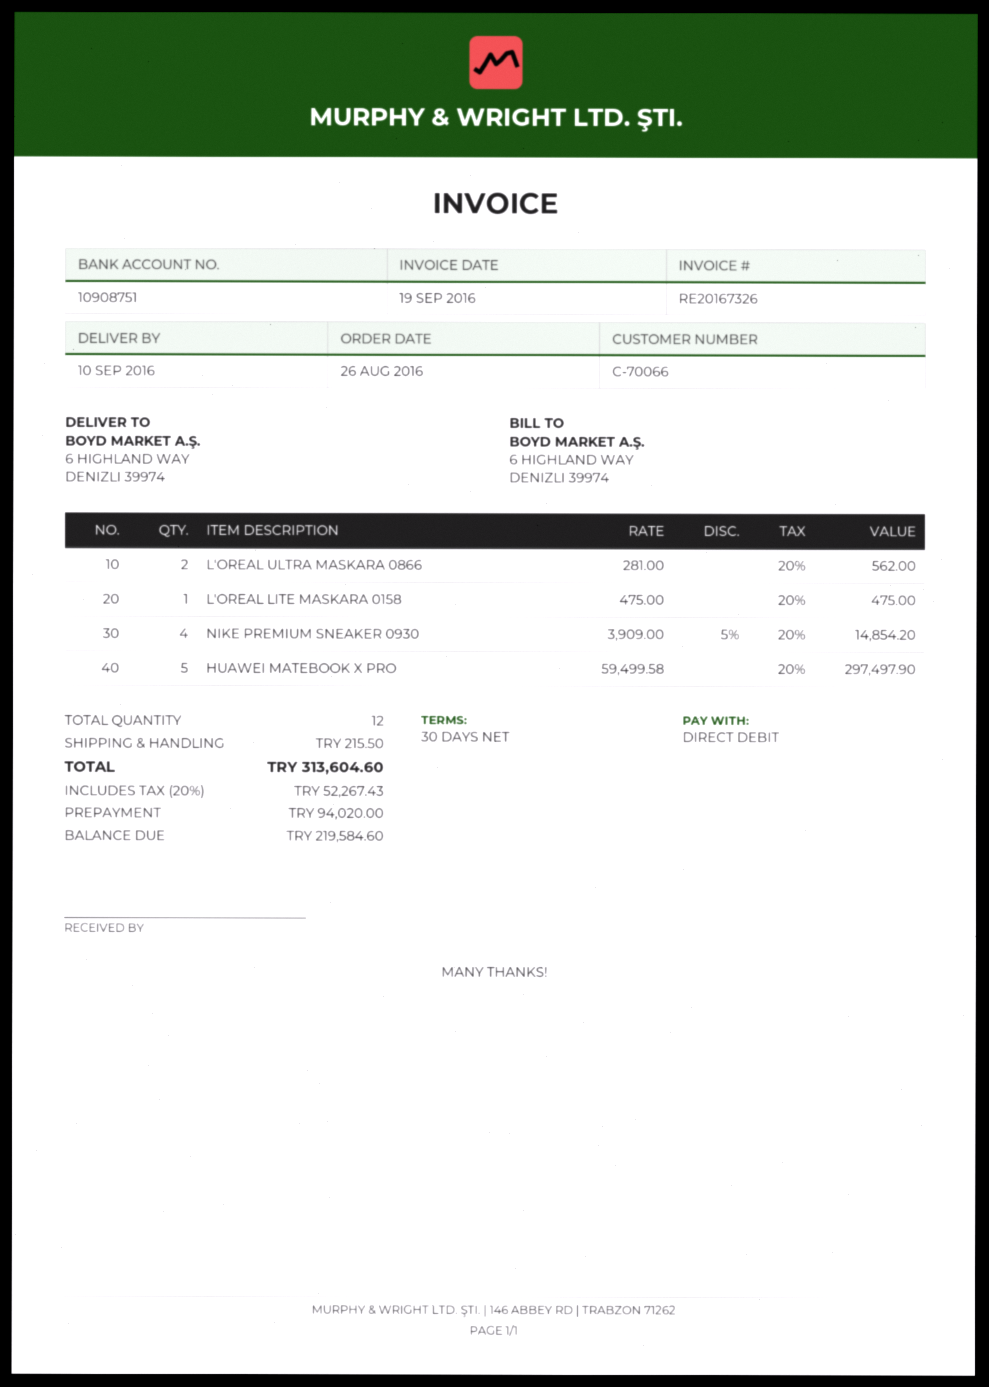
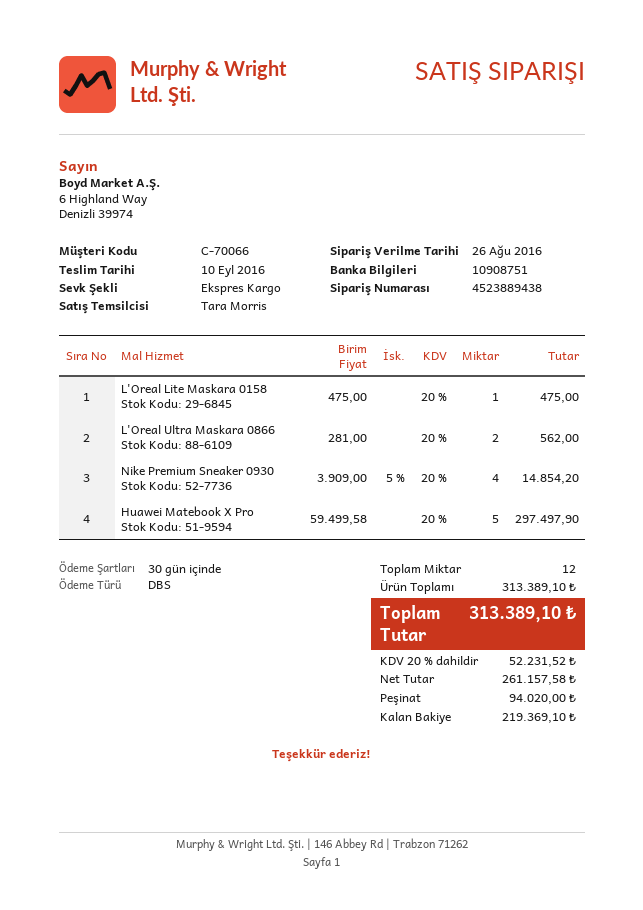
shipping: 215.50 -> none
tax: 20% = 52267.43 -> 20% = 52231.52
total: 313604.60 -> 313389.10
balance: 219584.60 -> 219369.10

